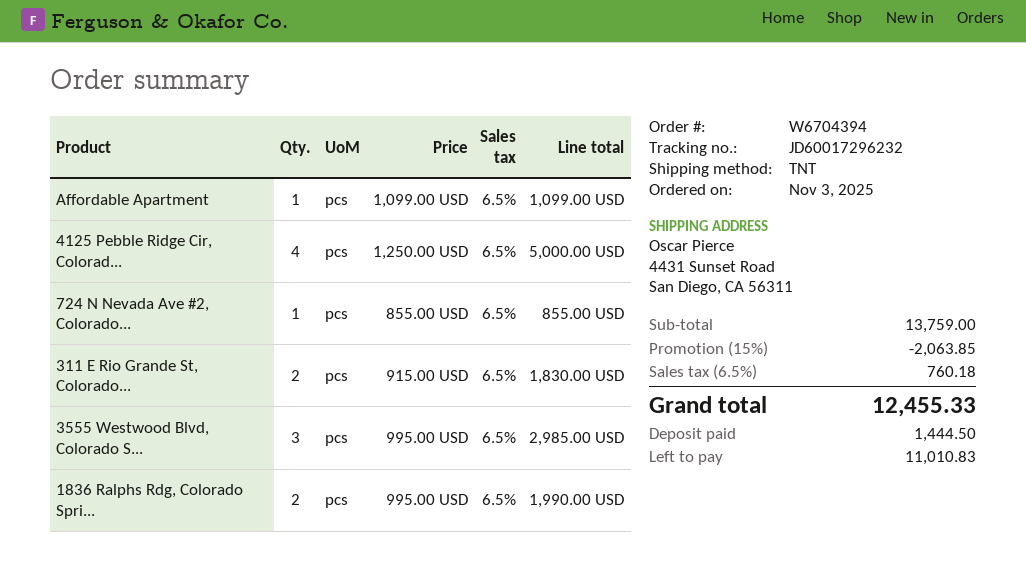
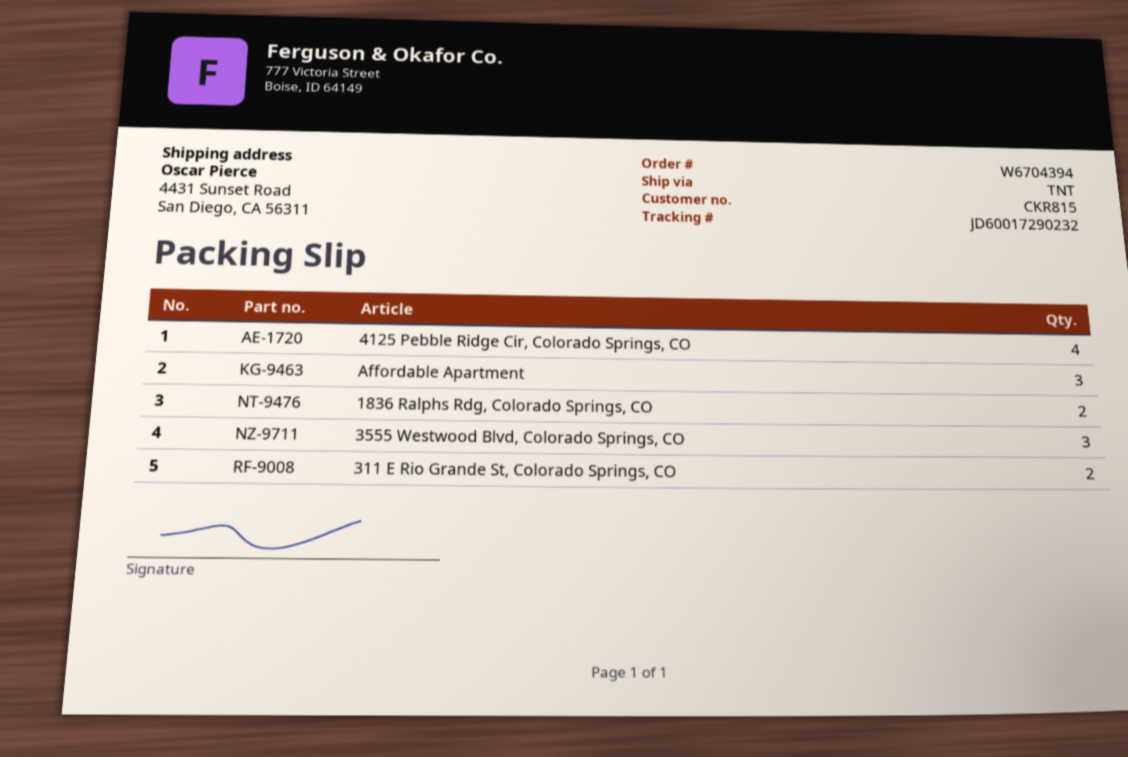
tracking number: JD60017296232 -> JD60017290232
Affordable Apartment: 1 -> 3
724 N Nevada Ave #2, Colorado...: 1 -> none

